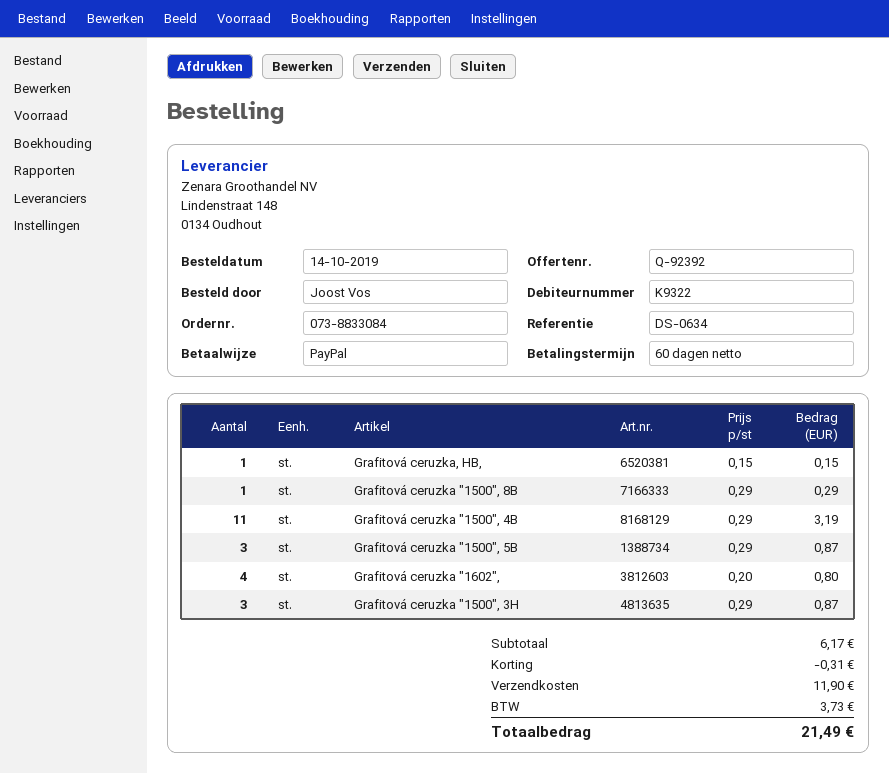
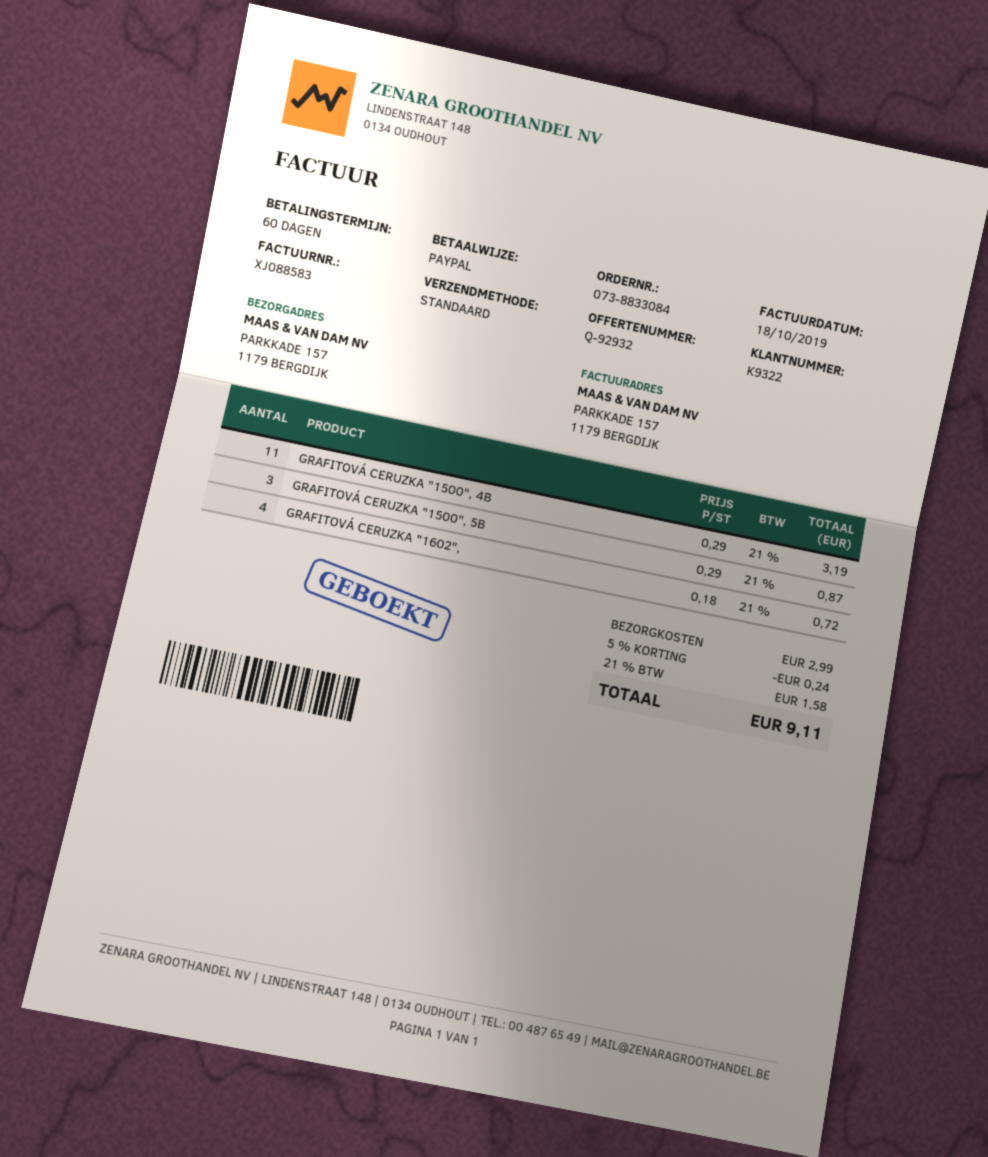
quote number: Q-92392 -> Q-92932
Grafitová ceruzka, HB,: 1 x 0.15 = 0.15 -> none
Grafitová ceruzka "1500", 8B: 1 x 0.29 = 0.29 -> none
Grafitová ceruzka "1602",: 4 x 0.20 = 0.80 -> 4 x 0.18 = 0.72
Grafitová ceruzka "1500", 3H: 3 x 0.29 = 0.87 -> none
discount: 0.31 -> 0.24
shipping: 11.90 -> 2.99
tax: 3.73 -> 1.58
total: 21.49 -> 9.11

